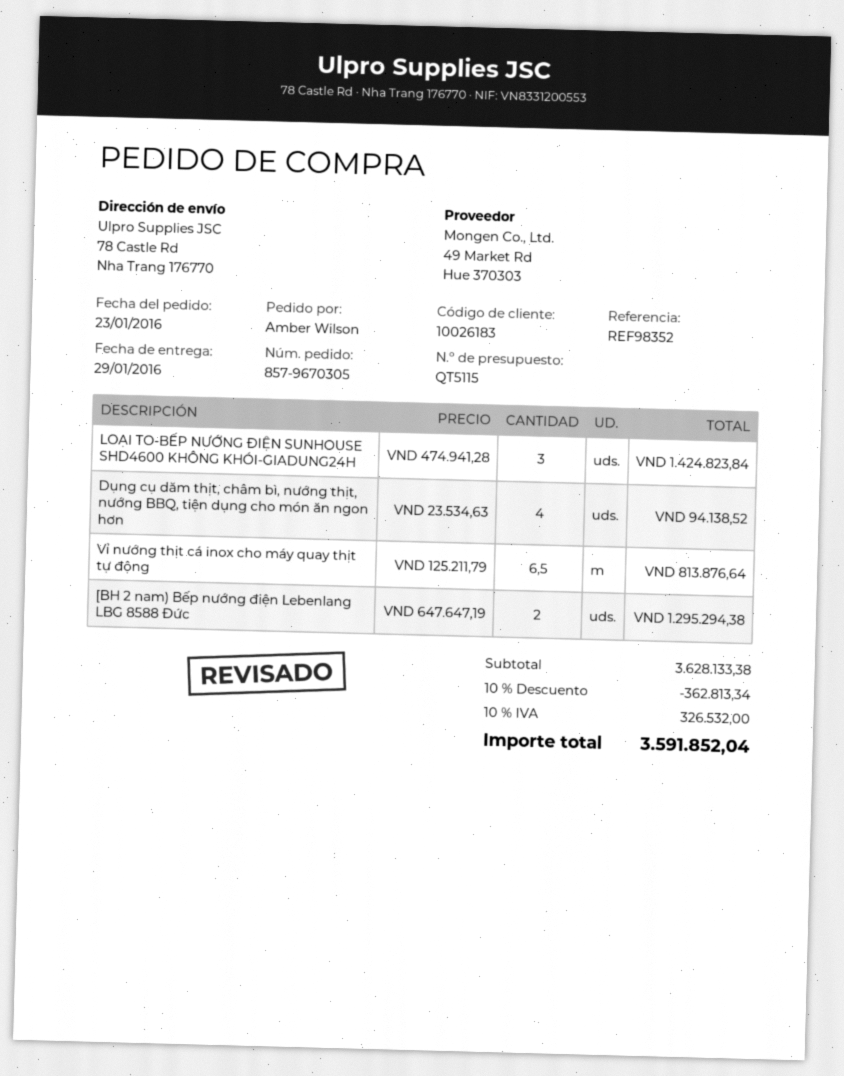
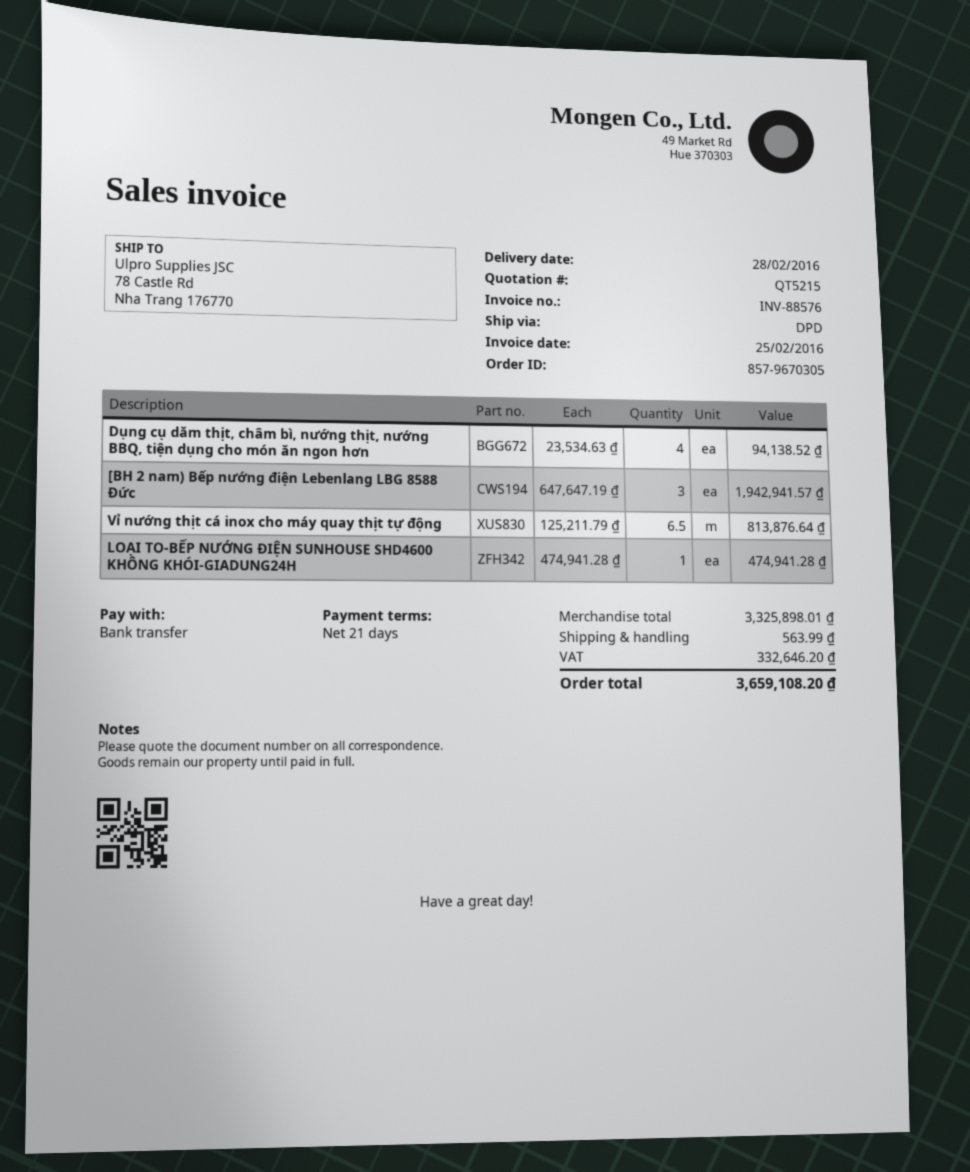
quote number: QT5115 -> QT5215
delivery date: 2016-01-29 -> 2016-02-28
LOẠI TO-BẾP NƯỚNG ĐIỆN SUNHOUSE SHD4600 KHÔNG KHÓI-GIADUNG24H: 3 x 474941.28 = 1424823.84 -> 1 x 474941.28 = 474941.28
[BH 2 nam) Bếp nướng điện Lebenlang LBG 8588 Đức: 2 x 647647.19 = 1295294.38 -> 3 x 647647.19 = 1942941.57
subtotal: 3628133.38 -> 3325898.01
discount: 10% = 362813.34 -> none
shipping: none -> 563.99
tax: 326532.00 -> 332646.20
total: 3591852.04 -> 3659108.20

